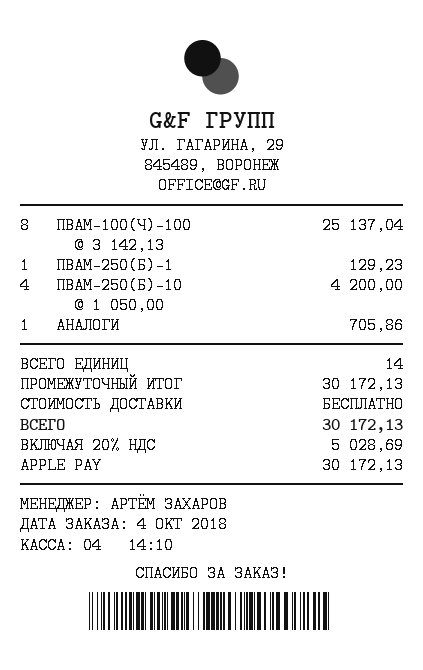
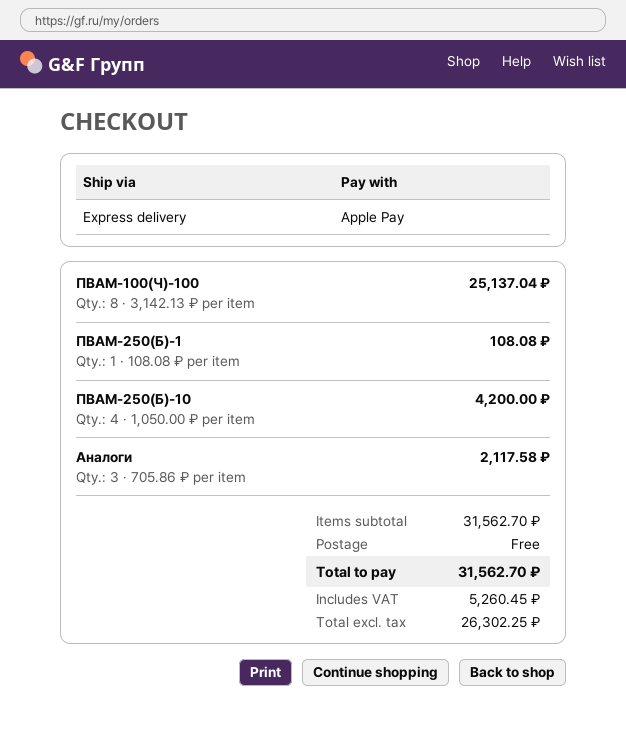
ПВАМ-250(Б)-1: 1 x 129.23 = 129.23 -> 1 x 108.08 = 108.08
АНАЛОГИ: 1 x 705.86 = 705.86 -> 3 x 705.86 = 2117.58
subtotal: 30172.13 -> 31562.70
tax: 5028.69 -> 5260.45
total: 30172.13 -> 31562.70

